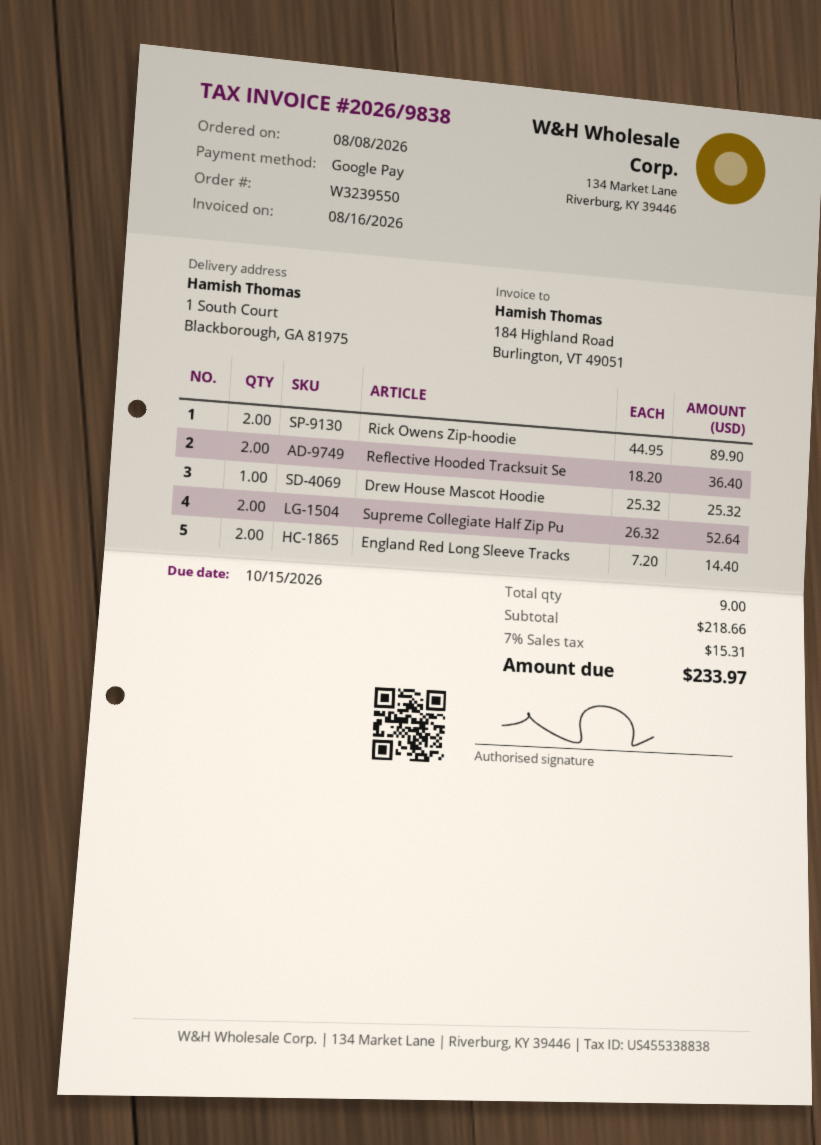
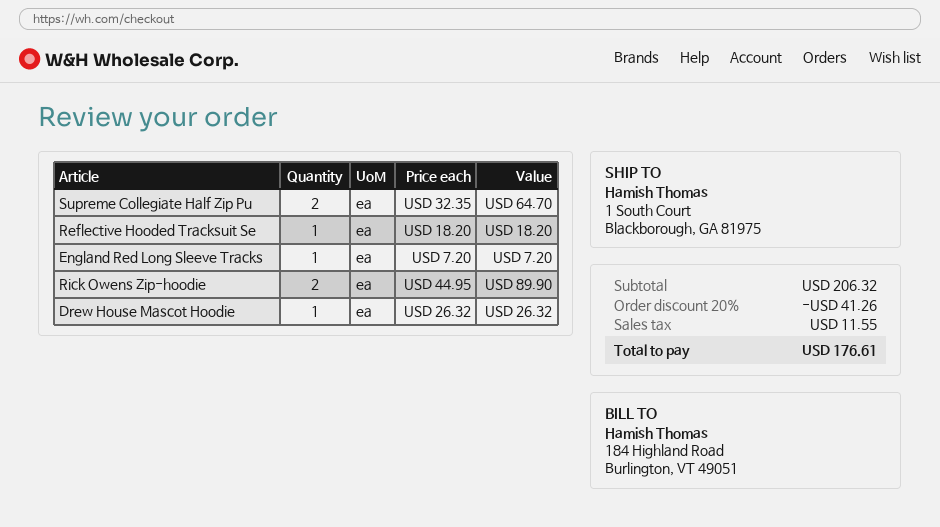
Reflective Hooded Tracksuit Se: 2 x 18.20 = 36.40 -> 1 x 18.20 = 18.20
Drew House Mascot Hoodie: 1 x 25.32 = 25.32 -> 1 x 26.32 = 26.32
Supreme Collegiate Half Zip Pu: 2 x 26.32 = 52.64 -> 2 x 32.35 = 64.70
England Red Long Sleeve Tracks: 2 x 7.20 = 14.40 -> 1 x 7.20 = 7.20
subtotal: 218.66 -> 206.32
discount: none -> 20% = 41.26
tax: 15.31 -> 11.55
total: 233.97 -> 176.61

